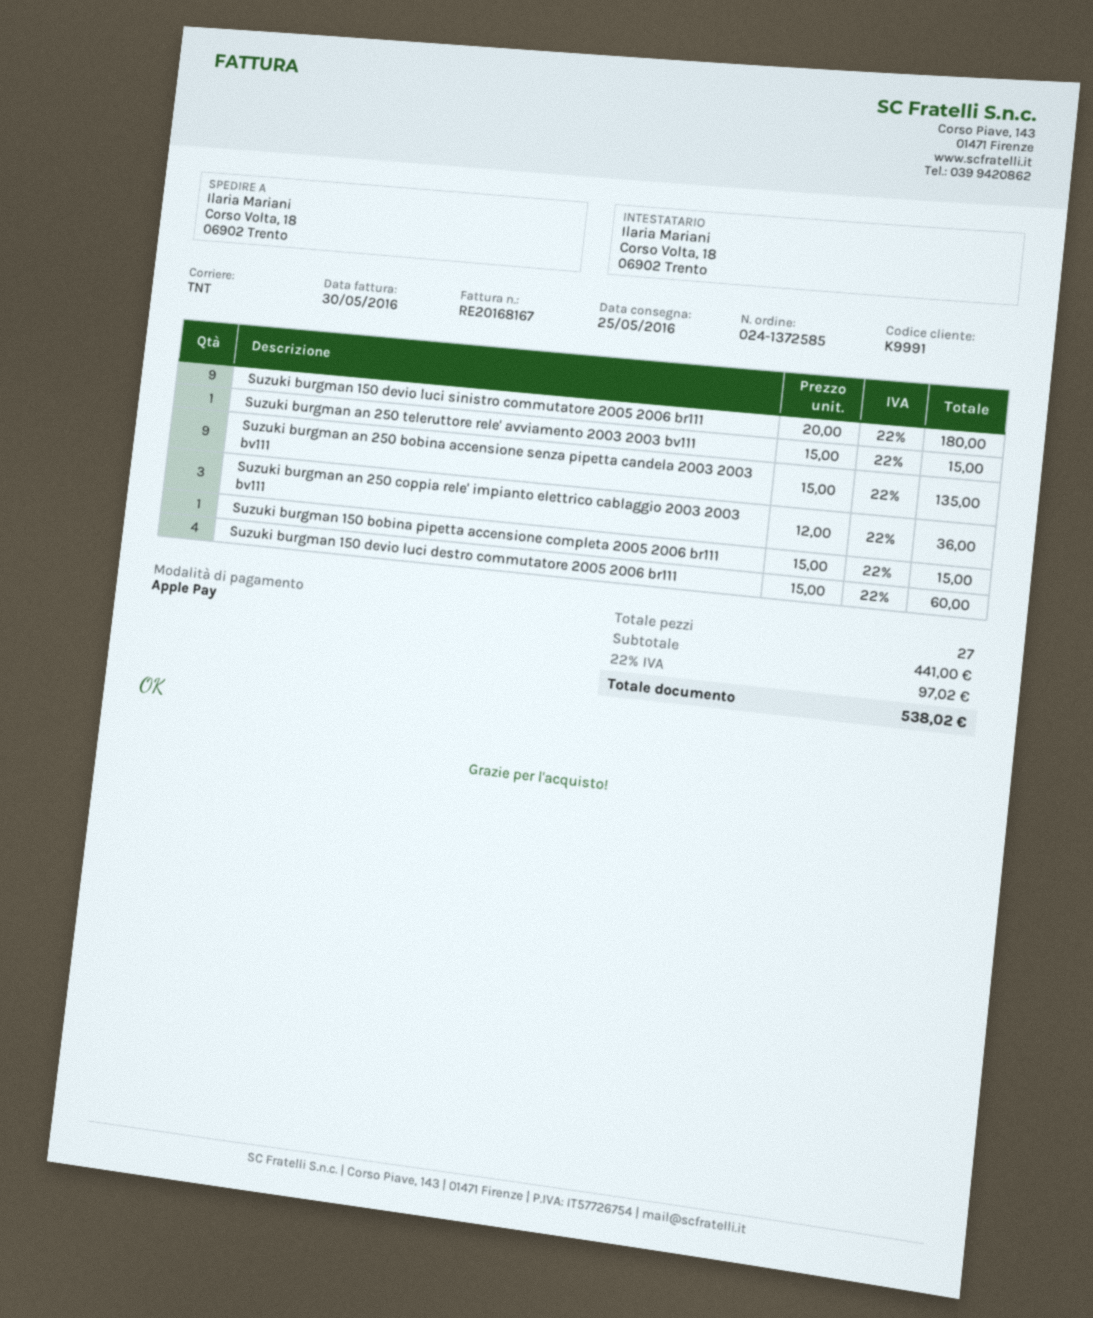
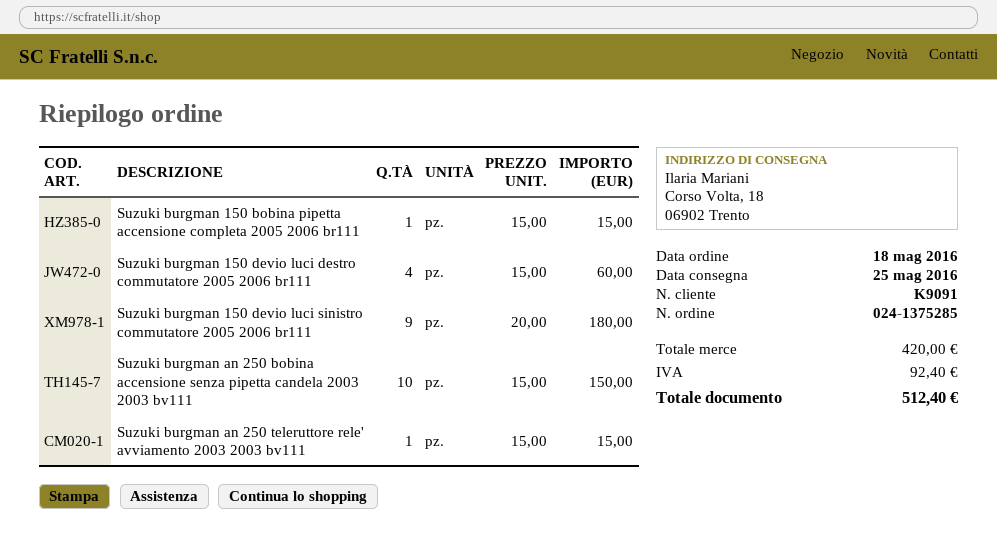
order number: 024-1372585 -> 024-1375285
customer number: K9991 -> K9091
Suzuki burgman an 250 bobina accensione senza pipetta candela 2003 2003 bv111: 9 x 15.00 = 135.00 -> 10 x 15.00 = 150.00
Suzuki burgman an 250 coppia rele' impianto elettrico cablaggio 2003 2003 bv111: 3 x 12.00 = 36.00 -> none
subtotal: 441.00 -> 420.00
tax: 97.02 -> 92.40
total: 538.02 -> 512.40

